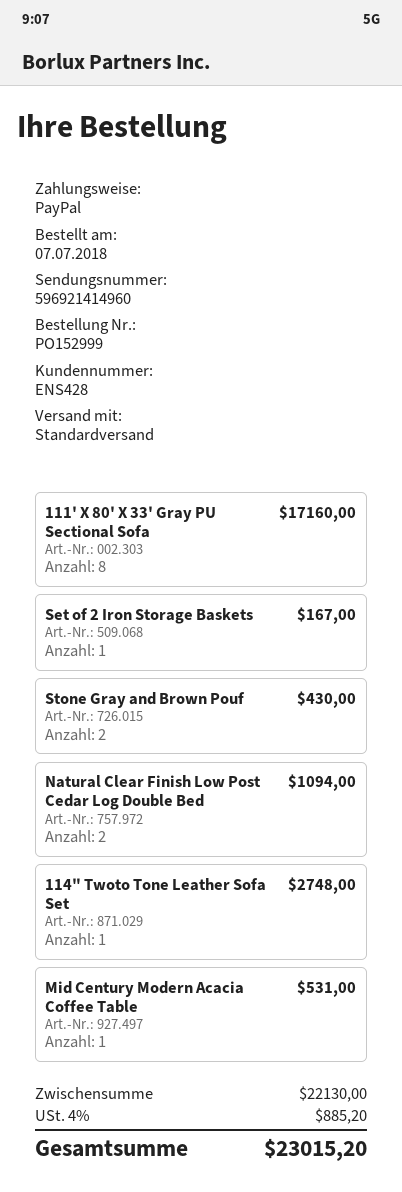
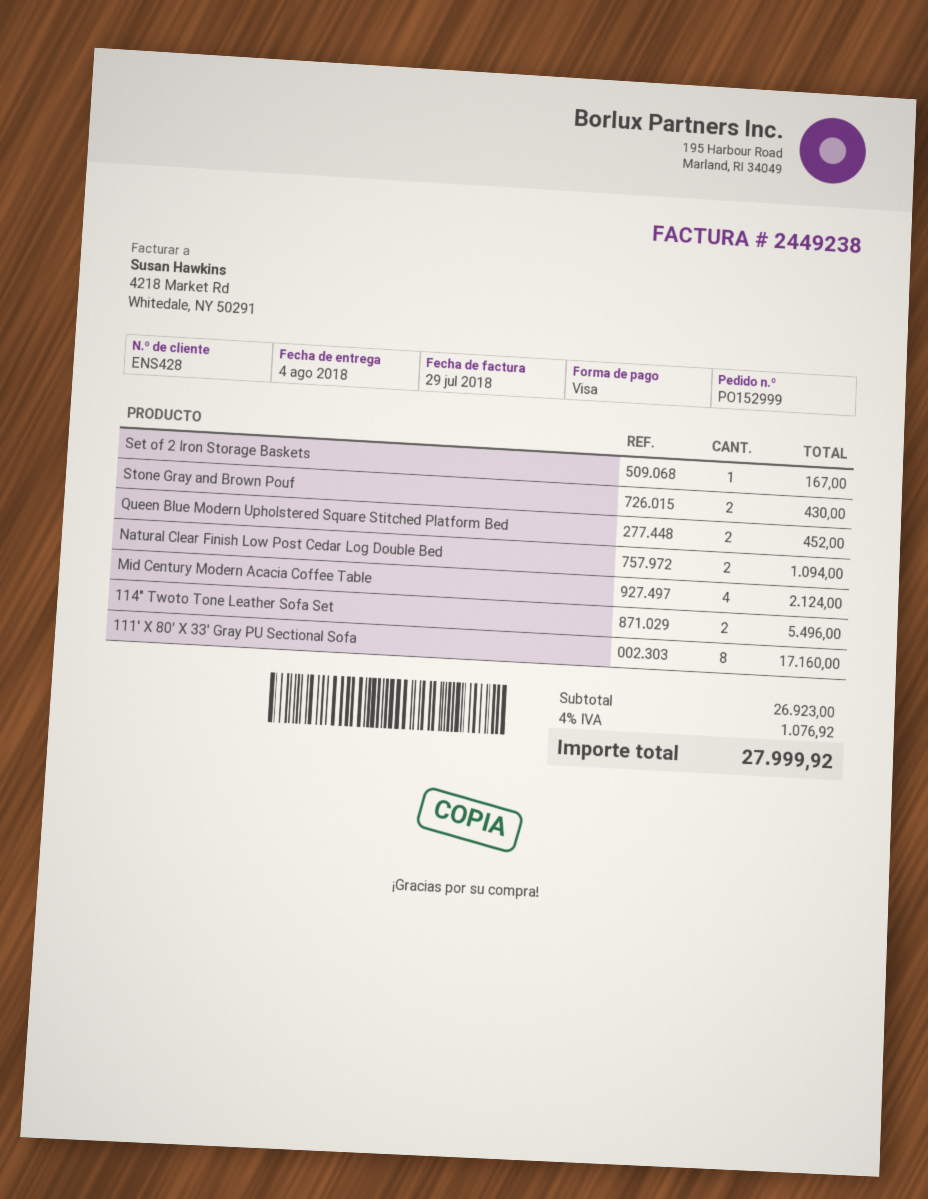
payment method: PayPal -> Visa
114" Twoto Tone Leather Sofa Set: 1 for 2748.00 -> 2 for 5496.00
Mid Century Modern Acacia Coffee Table: 1 for 531.00 -> 4 for 2124.00
Queen Blue Modern Upholstered Square Stitched Platform Bed: none -> 2 for 452.00
subtotal: 22130.00 -> 26923.00
tax: 4% = 885.20 -> 4% = 1076.92
total: 23015.20 -> 27999.92

